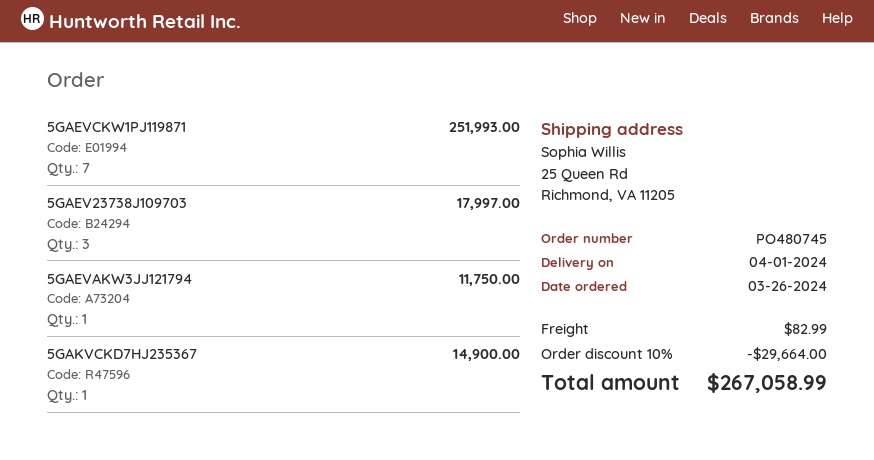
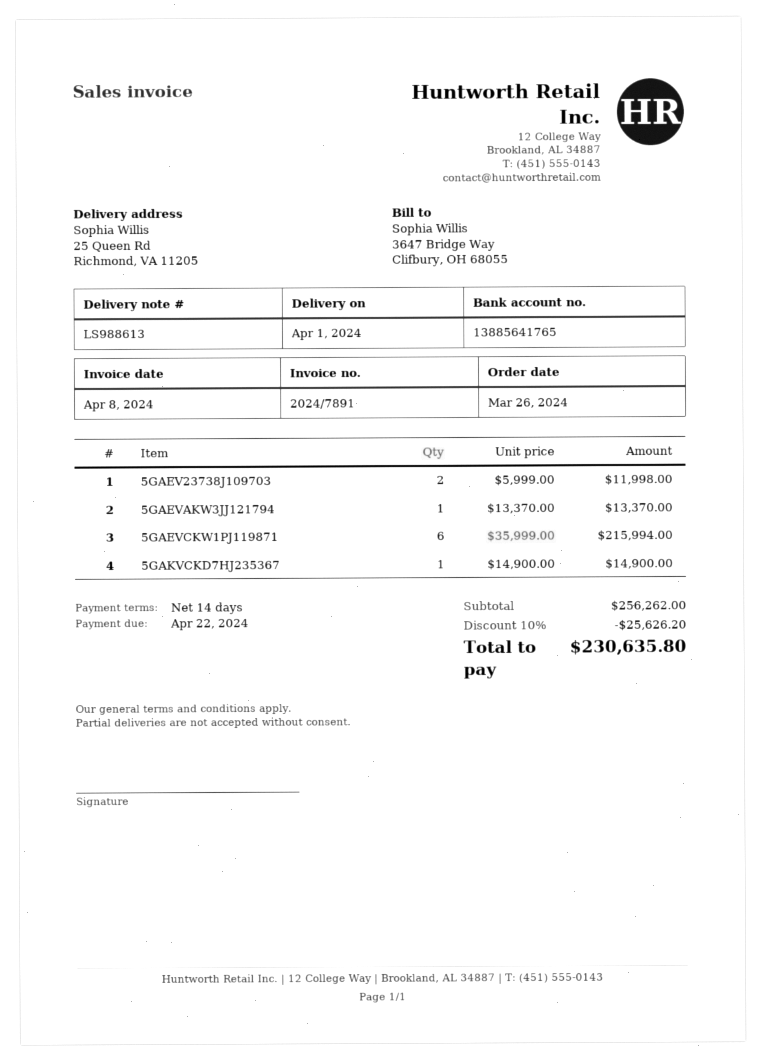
5GAEVCKW1PJ119871: 7 for 251993.00 -> 6 for 215994.00
5GAEV23738J109703: 3 for 17997.00 -> 2 for 11998.00
5GAEVAKW3JJ121794: 1 for 11750.00 -> 1 for 13370.00
discount: 10% = 29664.00 -> 10% = 25626.20
shipping: 82.99 -> none
total: 267058.99 -> 230635.80

